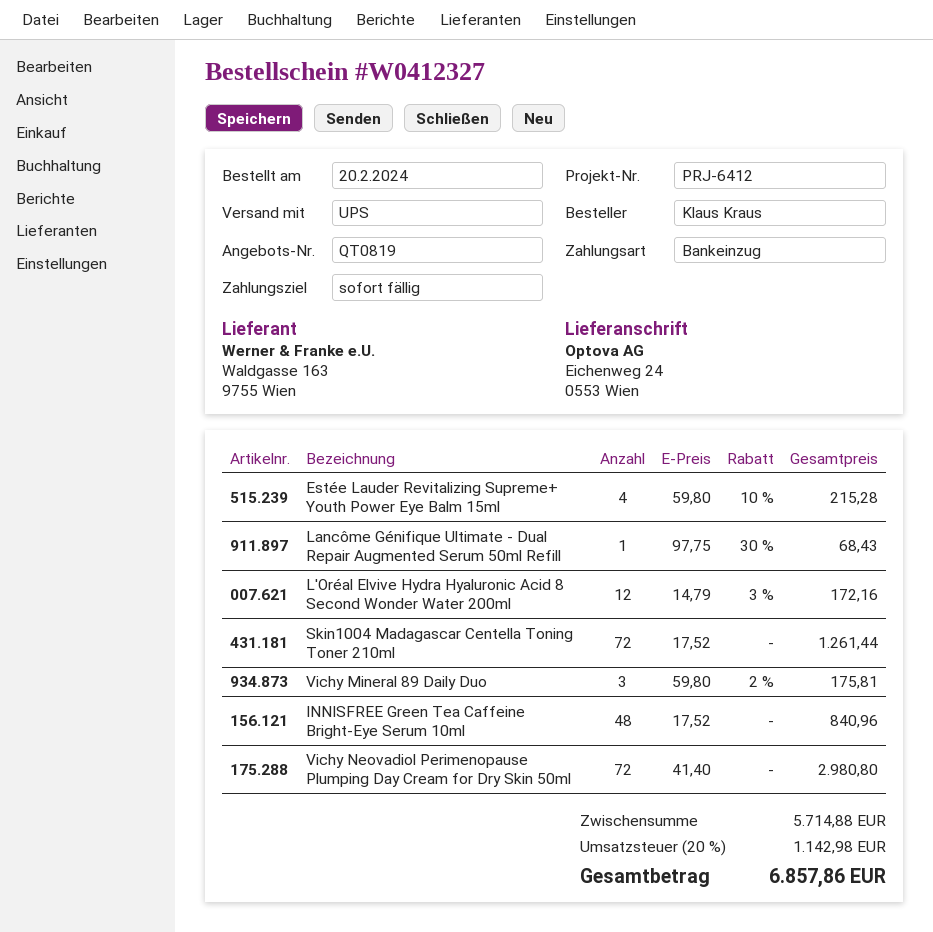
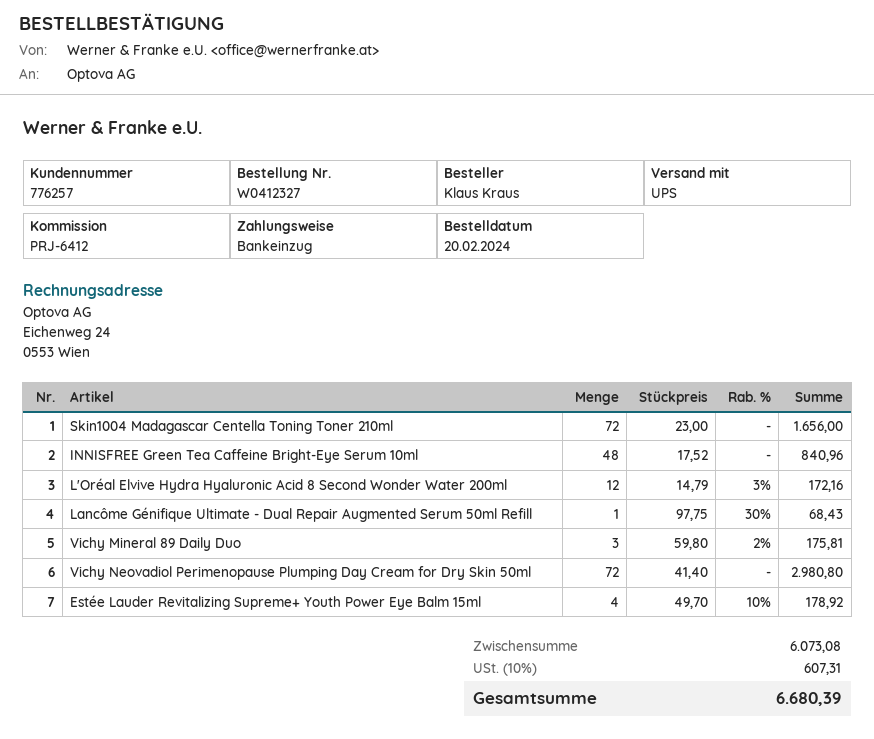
Estée Lauder Revitalizing Supreme+ Youth Power Eye Balm 15ml: 4 x 59.80 - 10% = 215.28 -> 4 x 49.70 - 10% = 178.92
Skin1004 Madagascar Centella Toning Toner 210ml: 72 x 17.52 = 1261.44 -> 72 x 23.00 = 1656.00
subtotal: 5714.88 -> 6073.08
tax: 20% = 1142.98 -> 10% = 607.31
total: 6857.86 -> 6680.39

